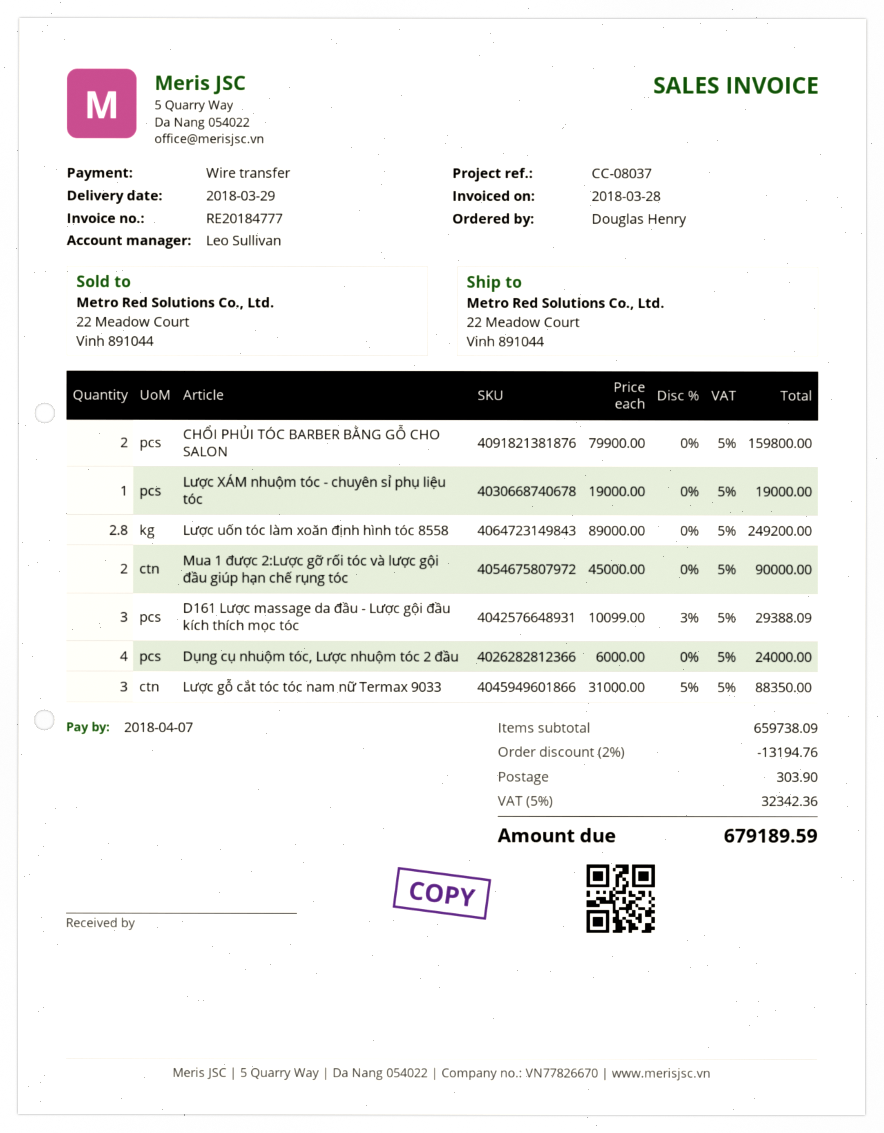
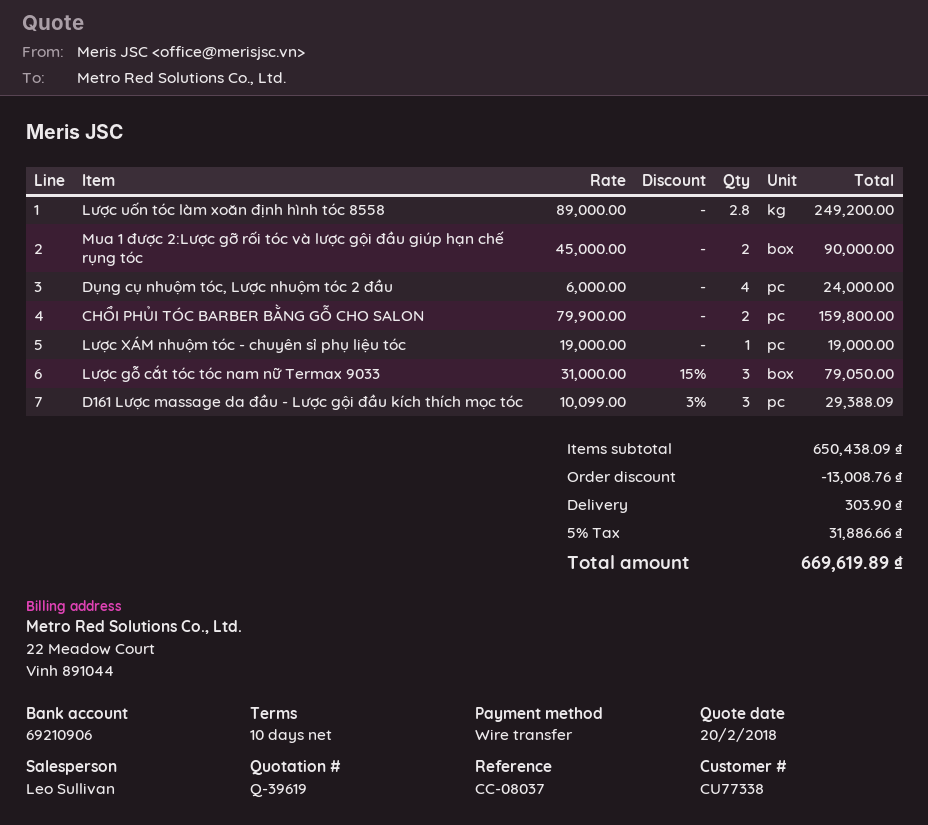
Lược gỗ cắt tóc tóc nam nữ Termax 9033: 3 x 31000.00 - 5% = 88350.00 -> 3 x 31000.00 - 15% = 79050.00
subtotal: 659738.09 -> 650438.09
discount: 13194.76 -> 13008.76
tax: 5% = 32342.36 -> 5% = 31886.66
total: 679189.59 -> 669619.89

